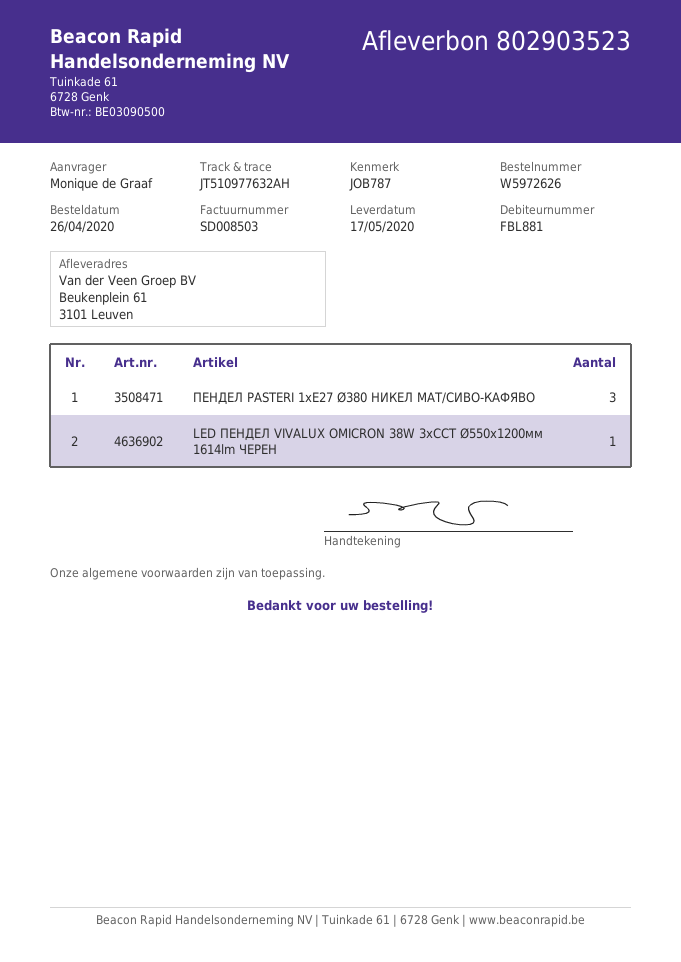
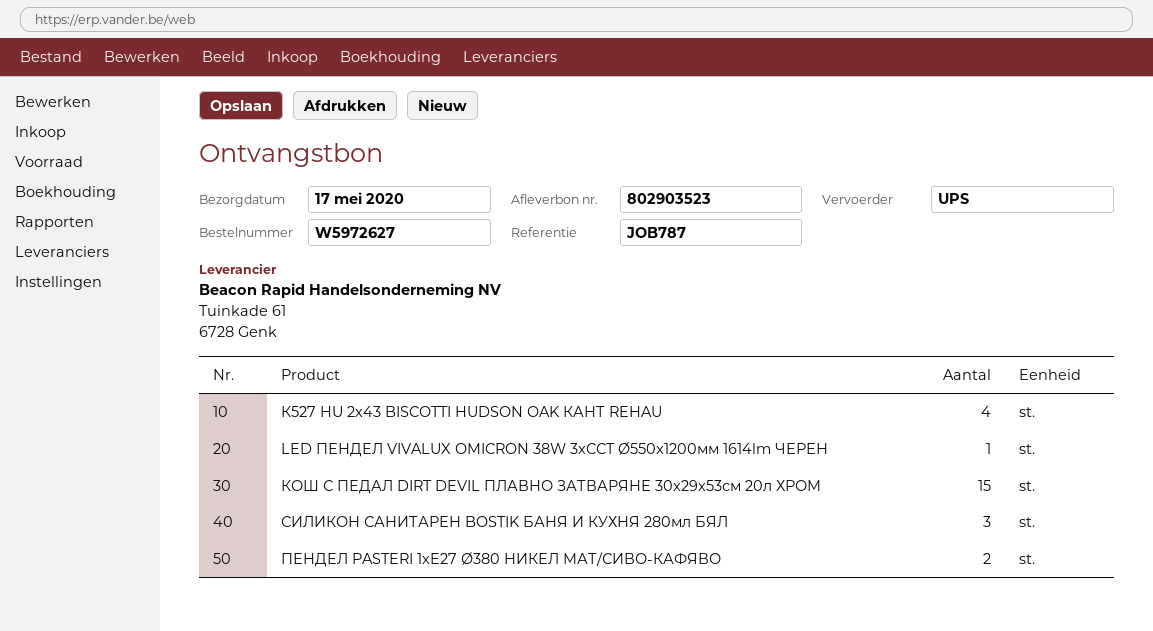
order number: W5972626 -> W5972627
ПЕНДЕЛ PASTERI 1xE27 Ø380 НИКЕЛ МАТ/СИВО-КАФЯВО: 3 -> 2
К527 HU 2х43 BISCOTTI HUDSON OAK КАНТ REHAU: none -> 4
КОШ С ПЕДАЛ DIRT DEVIL ПЛАВНО ЗАТВАРЯНЕ 30x29x53см 20л ХРОМ: none -> 15
СИЛИКОН САНИТАРЕН BOSTIK БАНЯ И КУХНЯ 280мл БЯЛ: none -> 3

